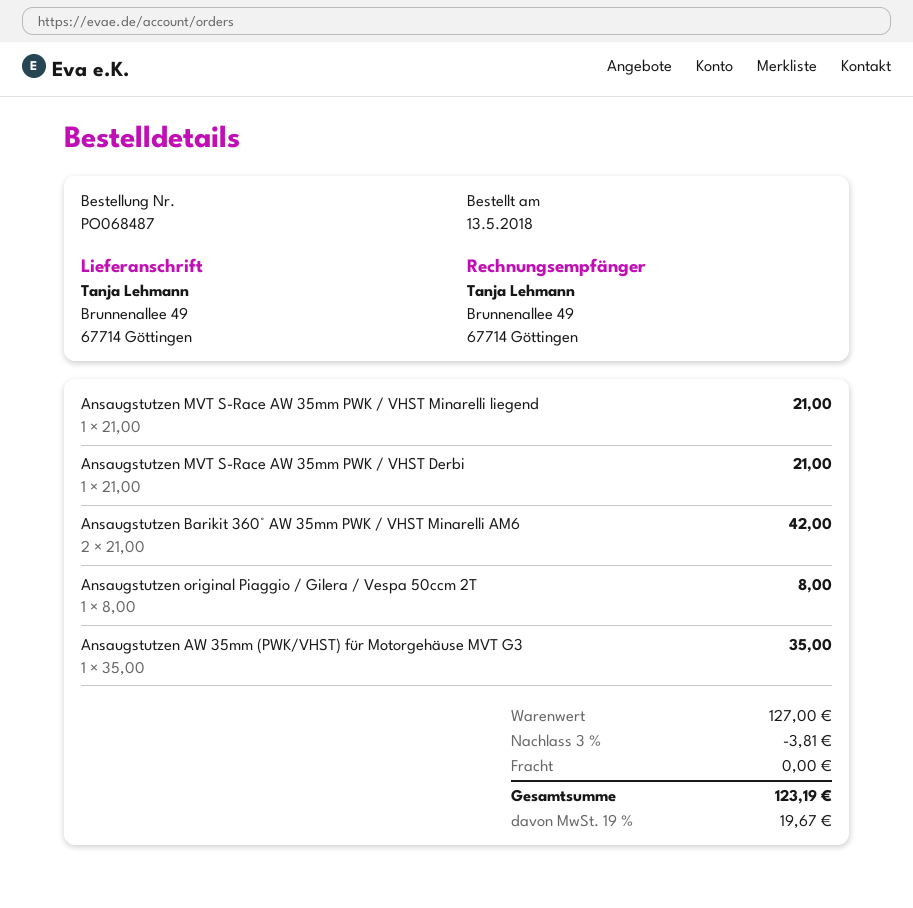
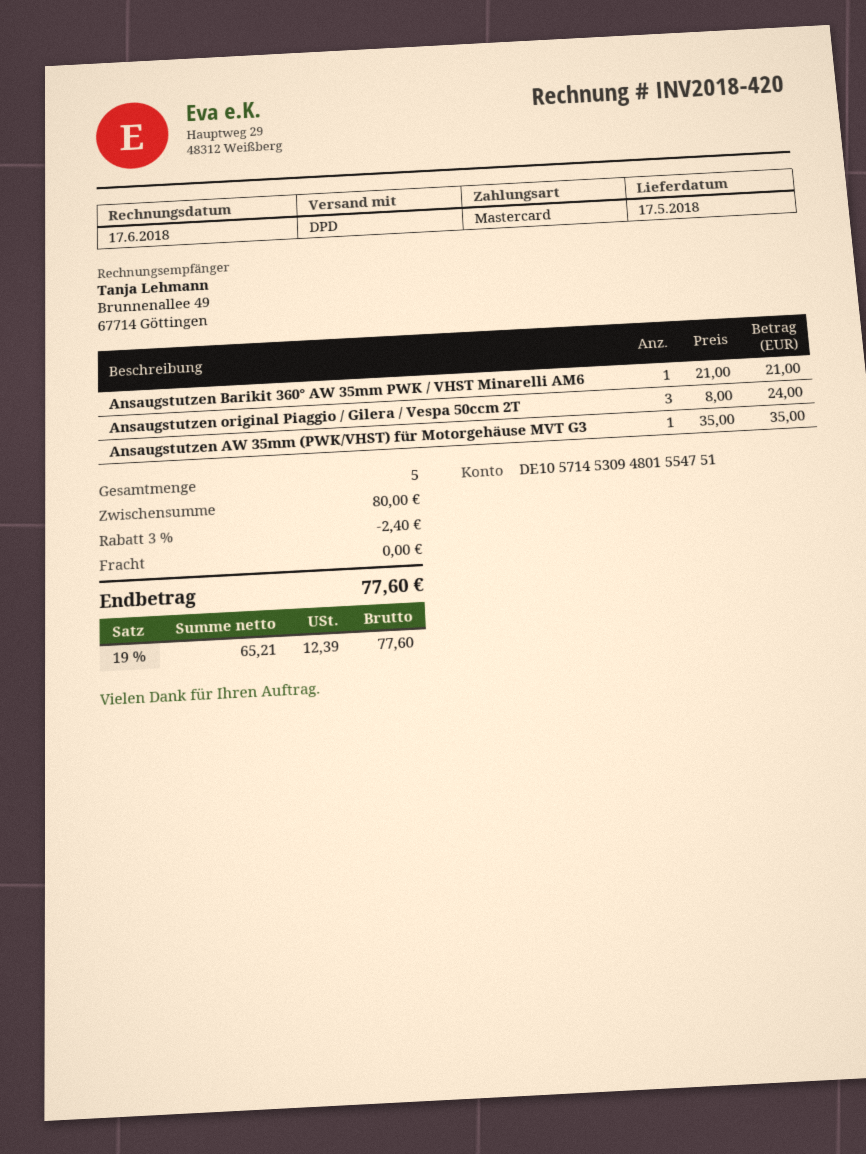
Ansaugstutzen MVT S-Race AW 35mm PWK / VHST Minarelli liegend: 1 x 21.00 = 21.00 -> none
Ansaugstutzen MVT S-Race AW 35mm PWK / VHST Derbi: 1 x 21.00 = 21.00 -> none
Ansaugstutzen Barikit 360° AW 35mm PWK / VHST Minarelli AM6: 2 x 21.00 = 42.00 -> 1 x 21.00 = 21.00
Ansaugstutzen original Piaggio / Gilera / Vespa 50ccm 2T: 1 x 8.00 = 8.00 -> 3 x 8.00 = 24.00
subtotal: 127.00 -> 80.00
discount: 3% = 3.81 -> 3% = 2.40
tax: 19% = 19.67 -> 19% = 12.39
total: 123.19 -> 77.60

